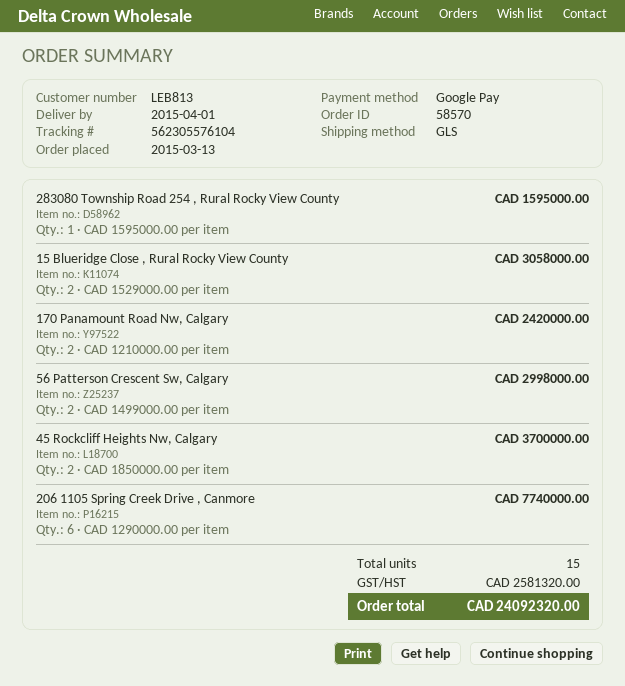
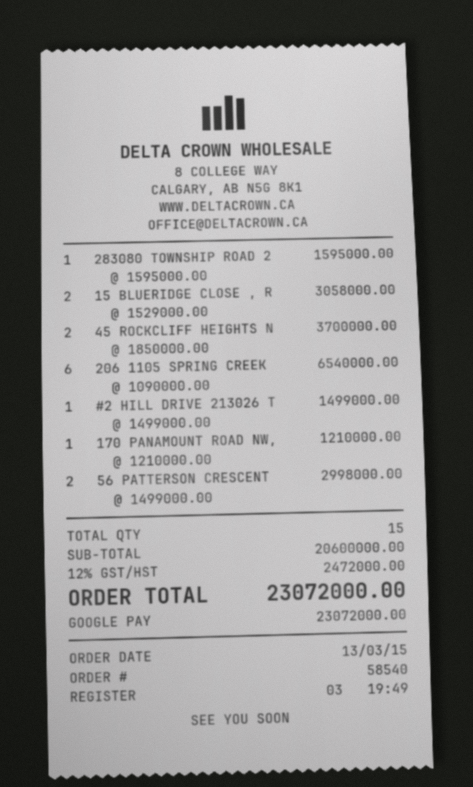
order number: 58570 -> 58540
170 Panamount Road Nw, Calgary: 2 x 1210000.00 = 2420000.00 -> 1 x 1210000.00 = 1210000.00
206 1105 Spring Creek Drive , Canmore: 6 x 1290000.00 = 7740000.00 -> 6 x 1090000.00 = 6540000.00
#2 HILL DRIVE 213026 T: none -> 1 x 1499000.00 = 1499000.00
tax: 2581320.00 -> 2472000.00
total: 24092320.00 -> 23072000.00

